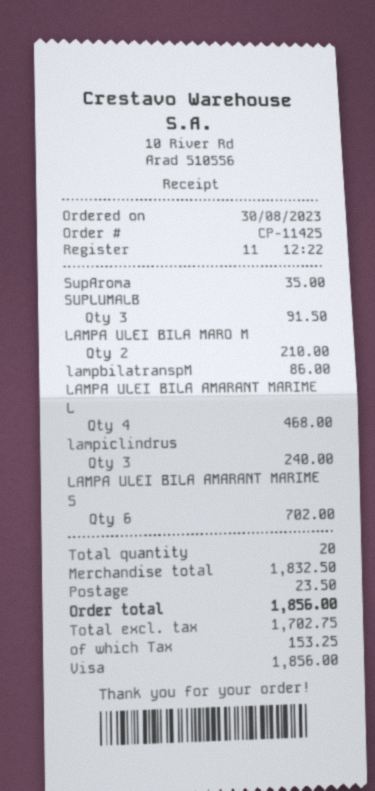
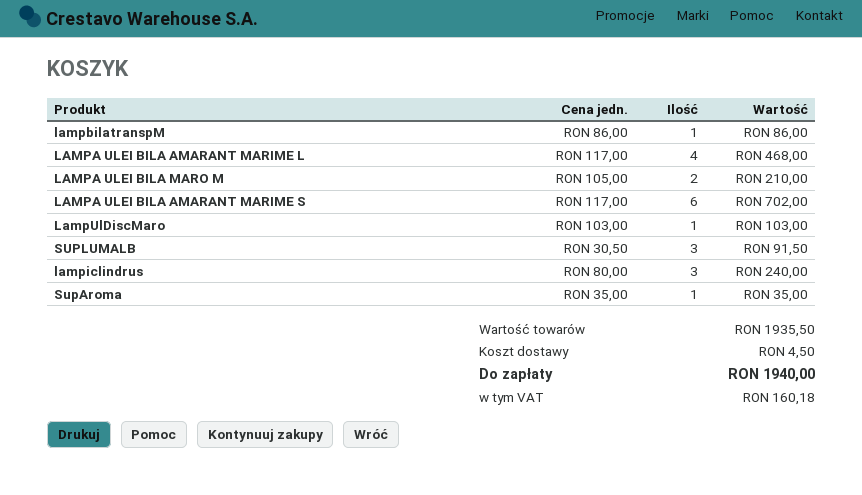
LampUlDiscMaro: none -> 1 for 103.00
subtotal: 1832.50 -> 1935.50
shipping: 23.50 -> 4.50
tax: 153.25 -> 160.18
total: 1856.00 -> 1940.00

